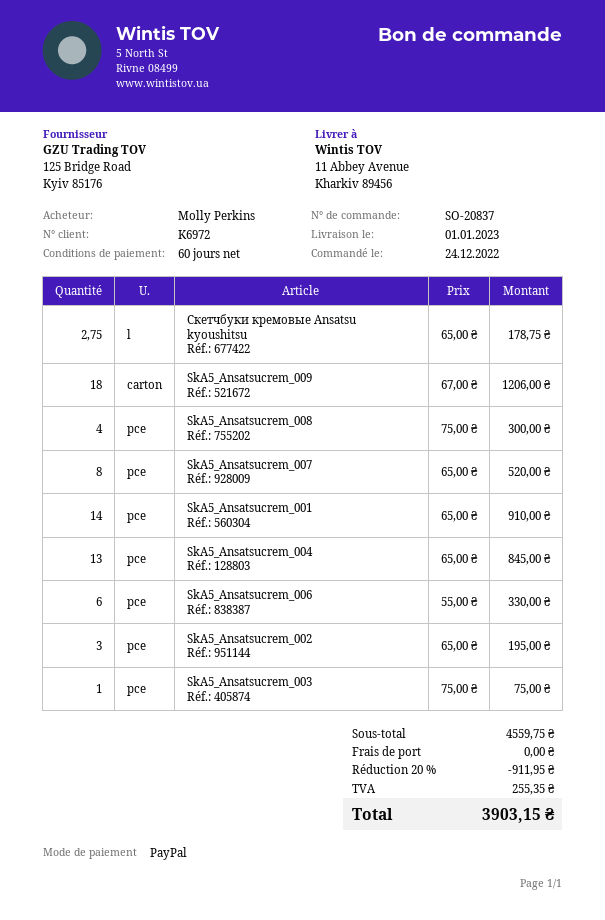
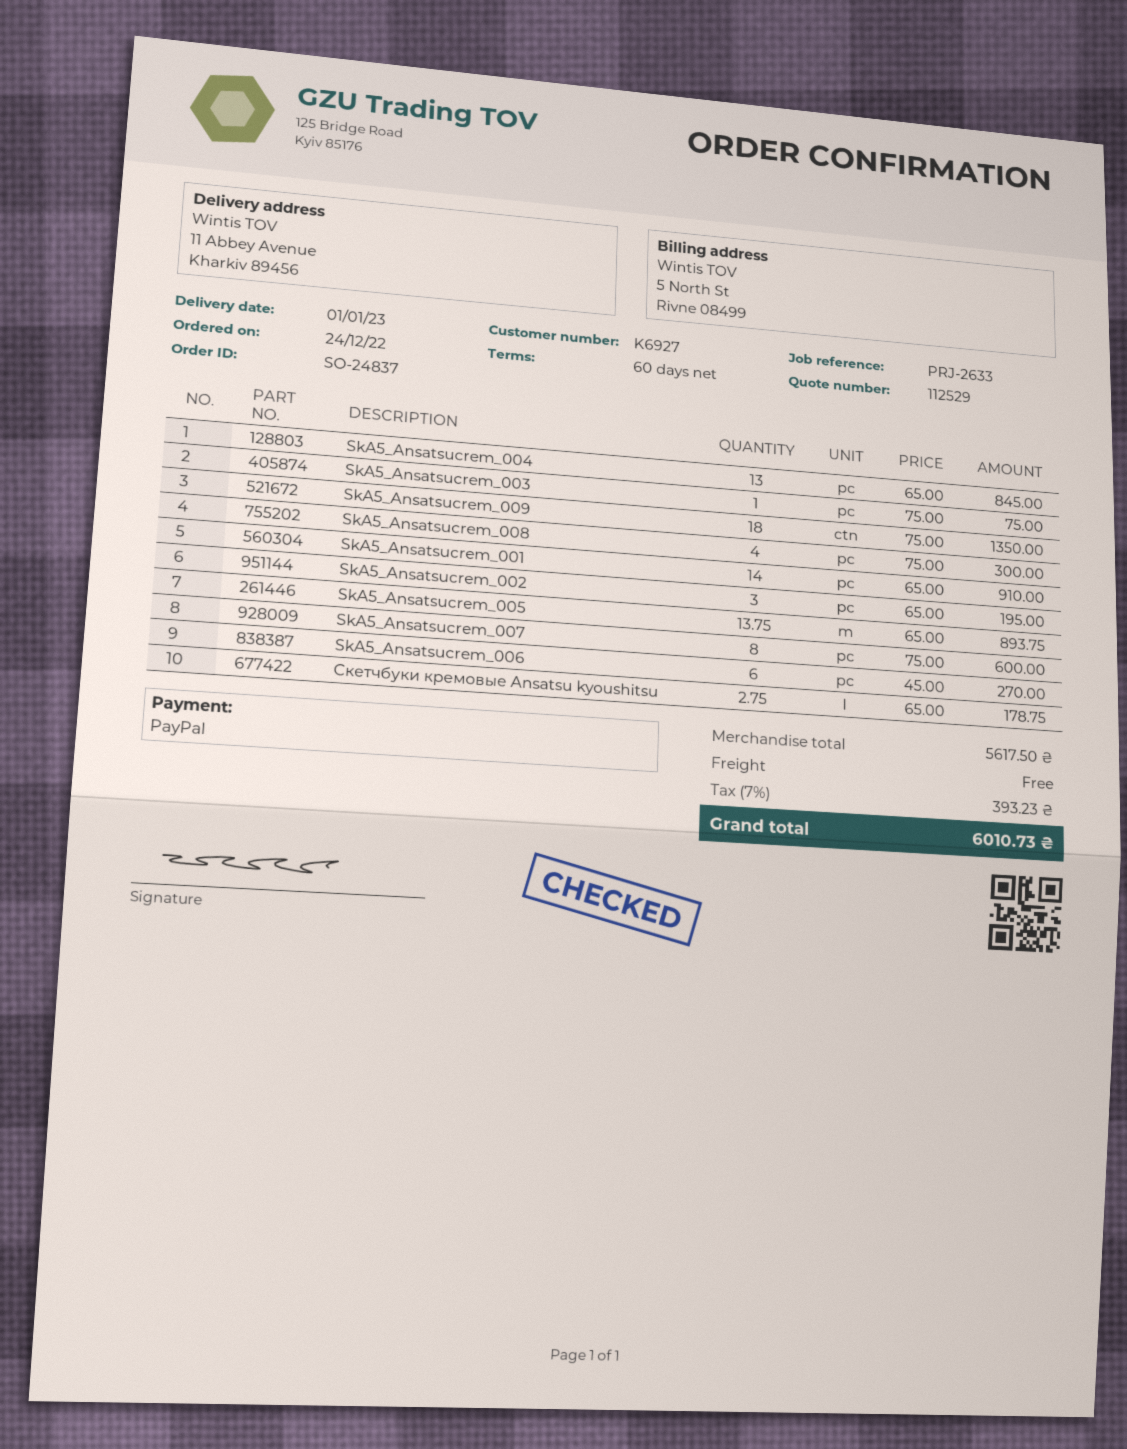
order number: SO-20837 -> SO-24837
customer number: K6972 -> K6927
SkА5_Ansatsucrem_009: 18 x 67.00 = 1206.00 -> 18 x 75.00 = 1350.00
SkА5_Ansatsucrem_007: 8 x 65.00 = 520.00 -> 8 x 75.00 = 600.00
SkА5_Ansatsucrem_006: 6 x 55.00 = 330.00 -> 6 x 45.00 = 270.00
SkА5_Ansatsucrem_005: none -> 13.75 x 65.00 = 893.75
subtotal: 4559.75 -> 5617.50
discount: 20% = 911.95 -> none
tax: 255.35 -> 393.23
total: 3903.15 -> 6010.73

